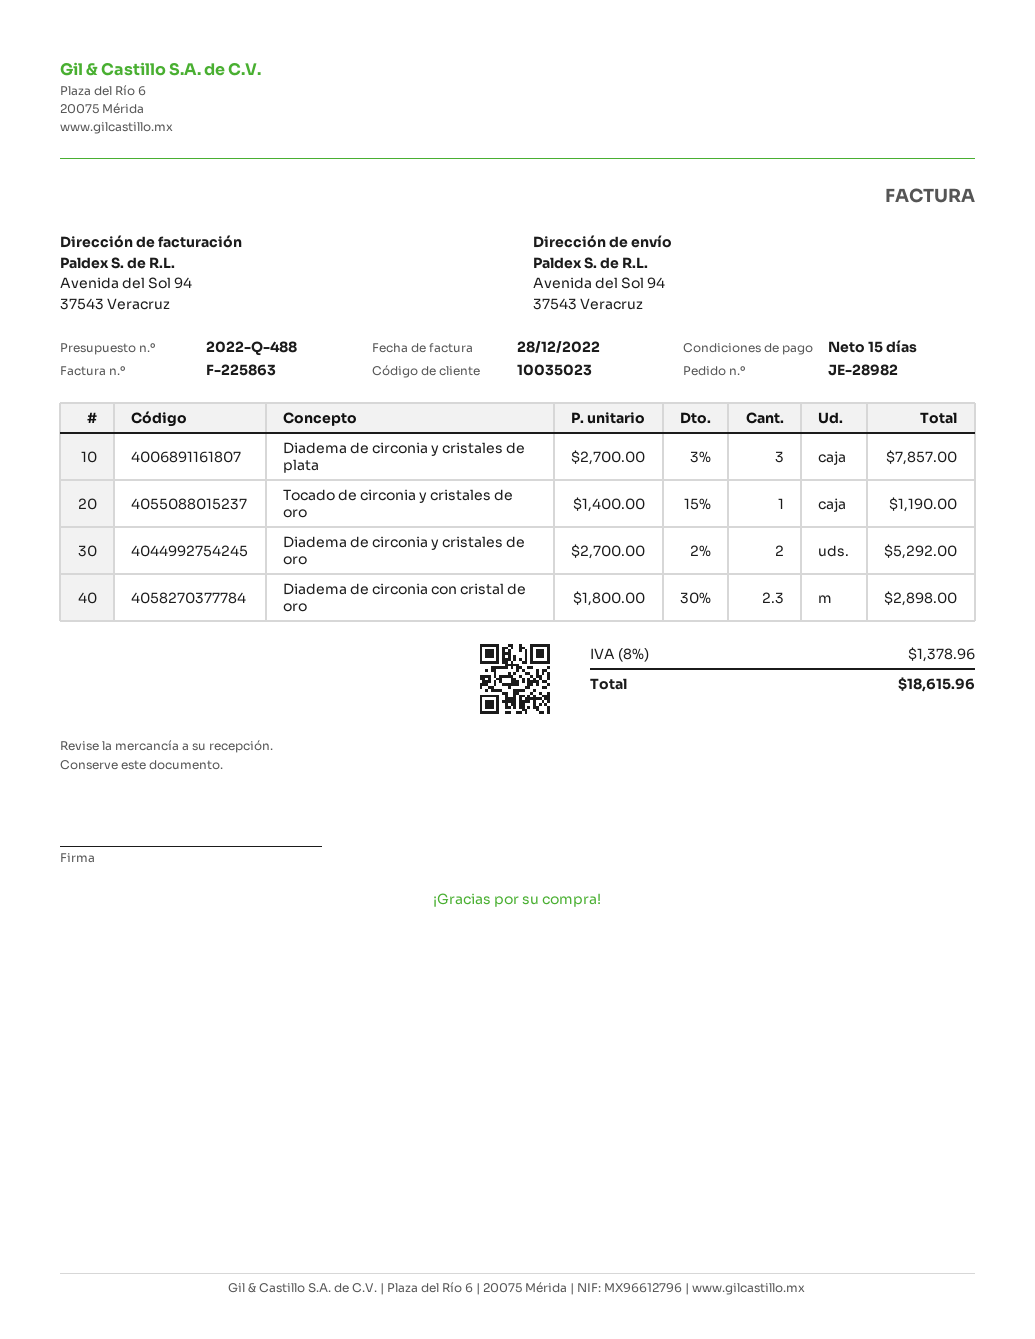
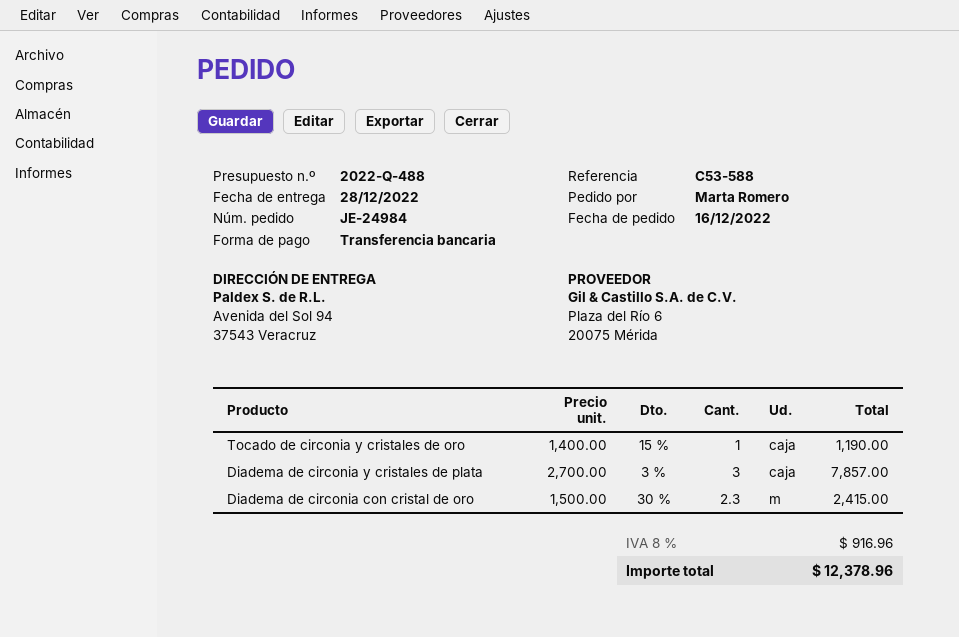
order number: JE-28982 -> JE-24984
Diadema de circonia y cristales de oro: 2 x 2700.00 - 2% = 5292.00 -> none
Diadema de circonia con cristal de oro: 2.3 x 1800.00 - 30% = 2898.00 -> 2.3 x 1500.00 - 30% = 2415.00
tax: 8% = 1378.96 -> 8% = 916.96
total: 18615.96 -> 12378.96

